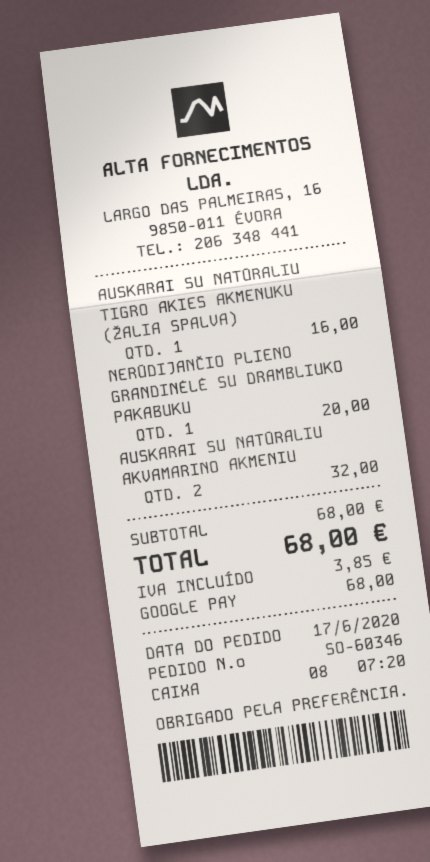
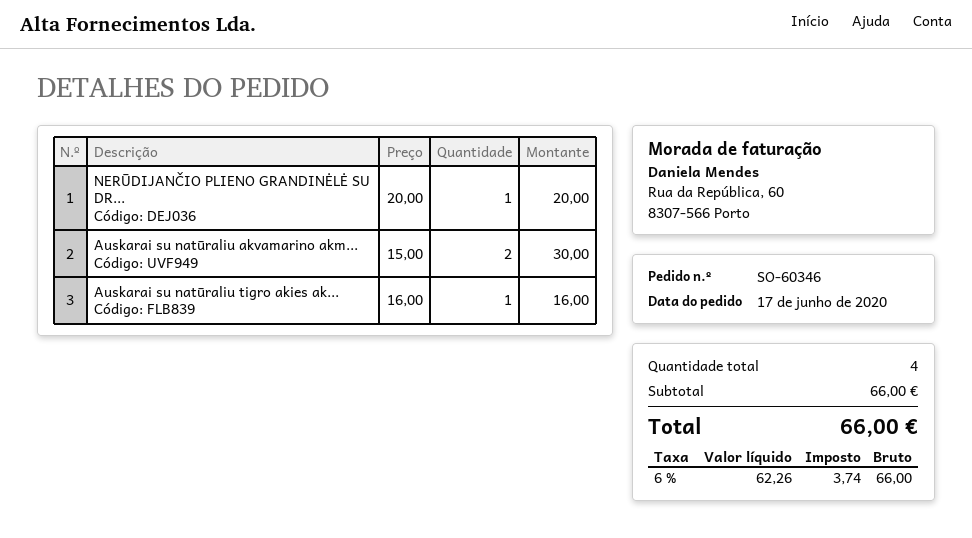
AUSKARAI SU NATŪRALIU AKVAMARINO AKMENIU: 2 for 32.00 -> 2 for 30.00
subtotal: 68.00 -> 66.00
tax: 3.85 -> 3.74
total: 68.00 -> 66.00

